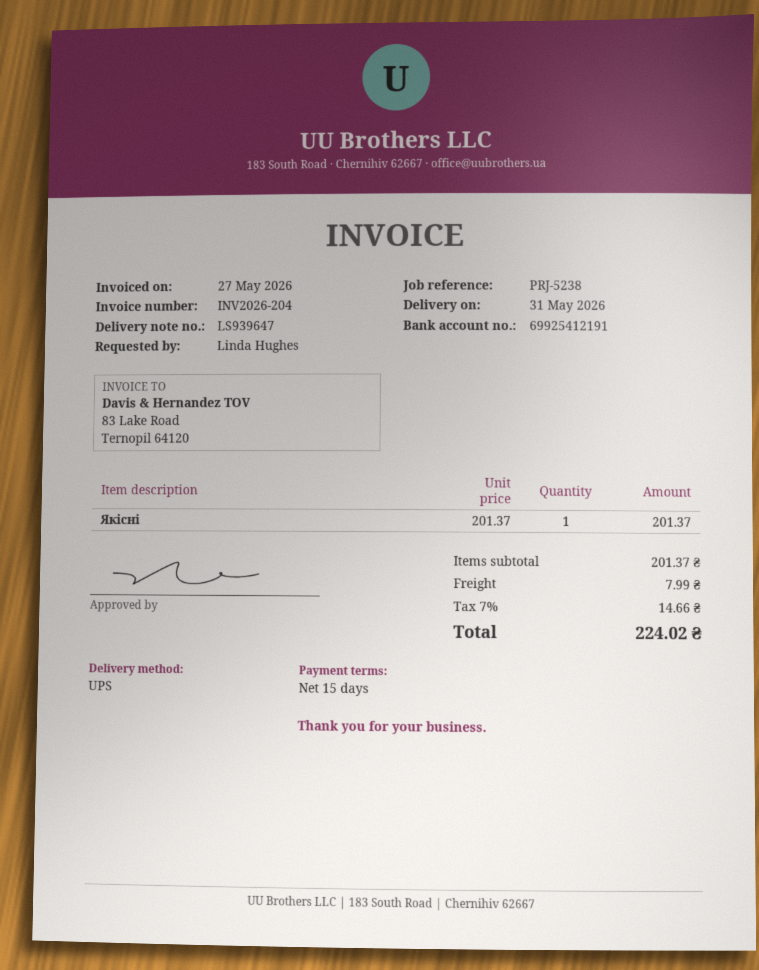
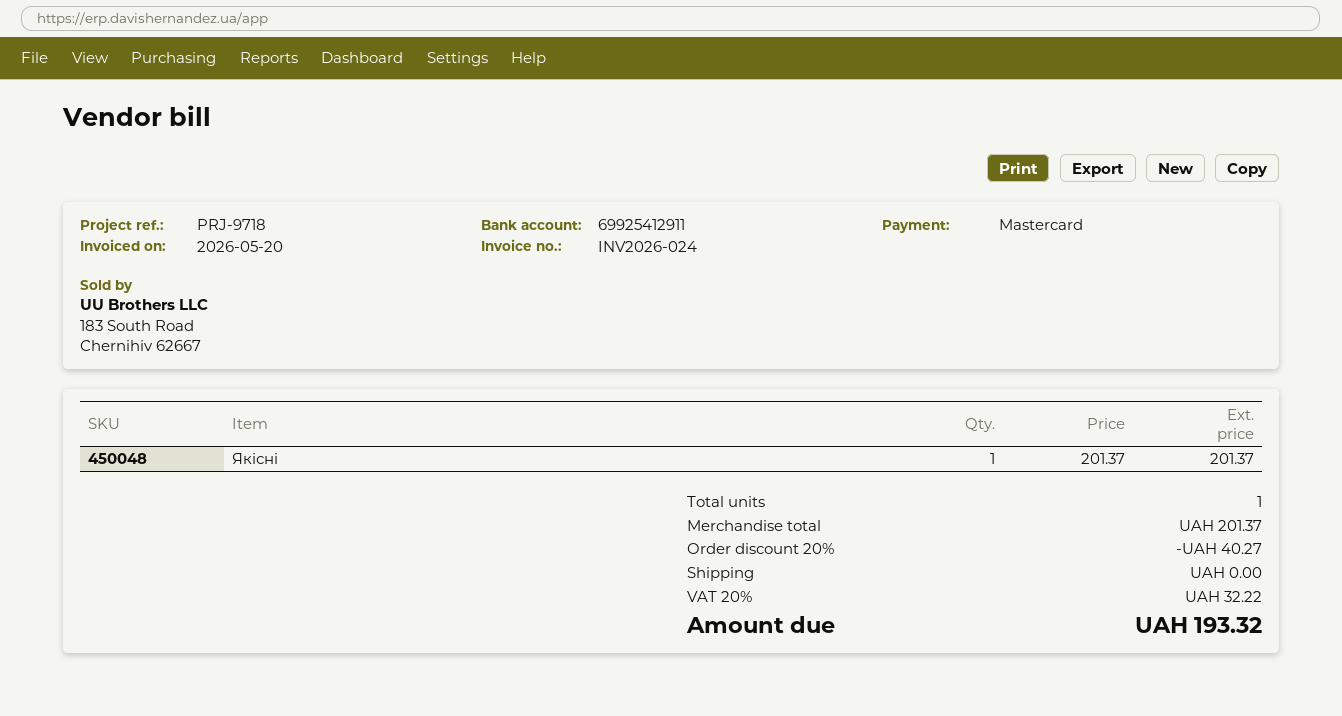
invoice number: INV2026-204 -> INV2026-024
invoice date: 2026-05-27 -> 2026-05-20
reference: PRJ-5238 -> PRJ-9718
bank account: 69925412191 -> 69925412911
discount: none -> 20% = 40.27
shipping: 7.99 -> 0.00
tax: 7% = 14.66 -> 20% = 32.22
total: 224.02 -> 193.32

